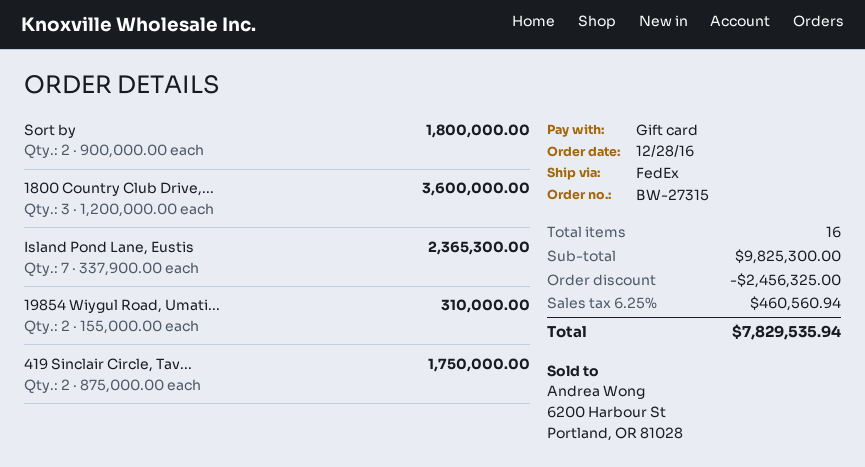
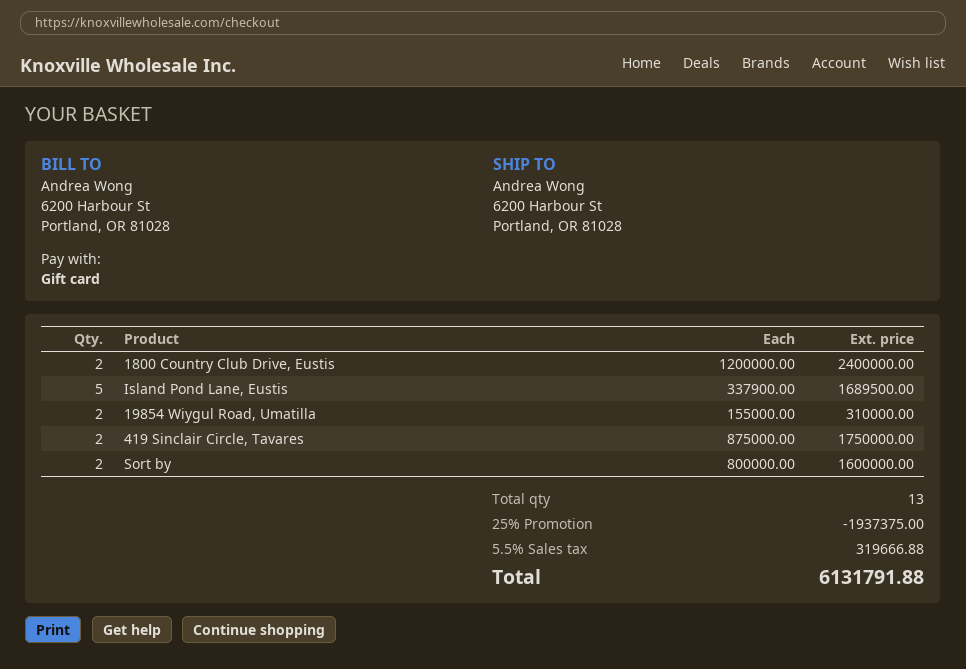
Sort by: 2 x 900000.00 = 1800000.00 -> 2 x 800000.00 = 1600000.00
1800 Country Club Drive,...: 3 x 1200000.00 = 3600000.00 -> 2 x 1200000.00 = 2400000.00
Island Pond Lane, Eustis: 7 x 337900.00 = 2365300.00 -> 5 x 337900.00 = 1689500.00
total quantity: 16 -> 13
discount: 2456325.00 -> 1937375.00
tax: 6.25% = 460560.94 -> 5.5% = 319666.88
total: 7829535.94 -> 6131791.88

